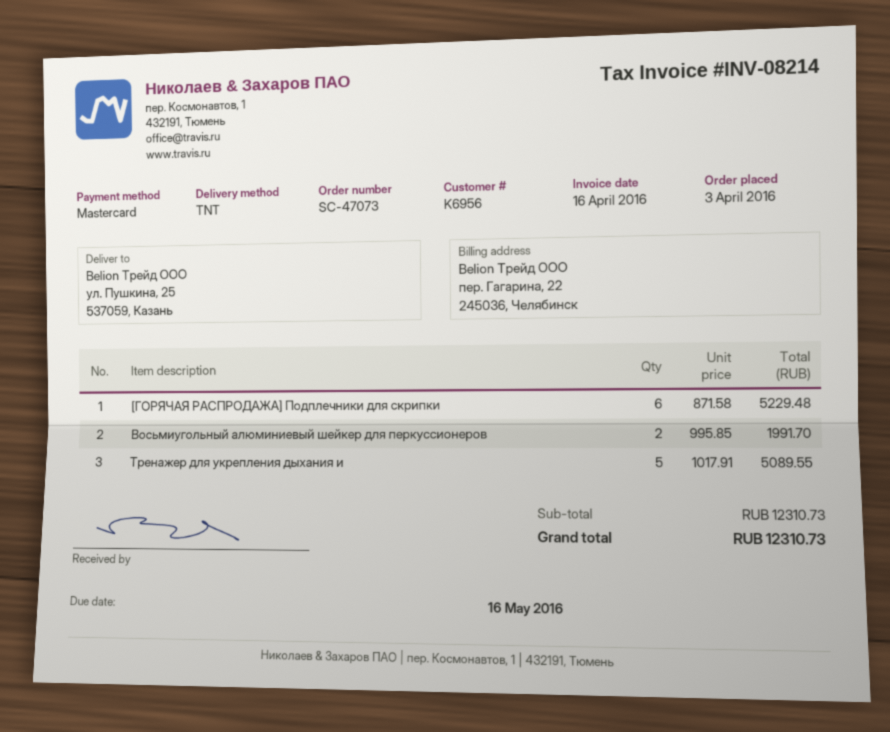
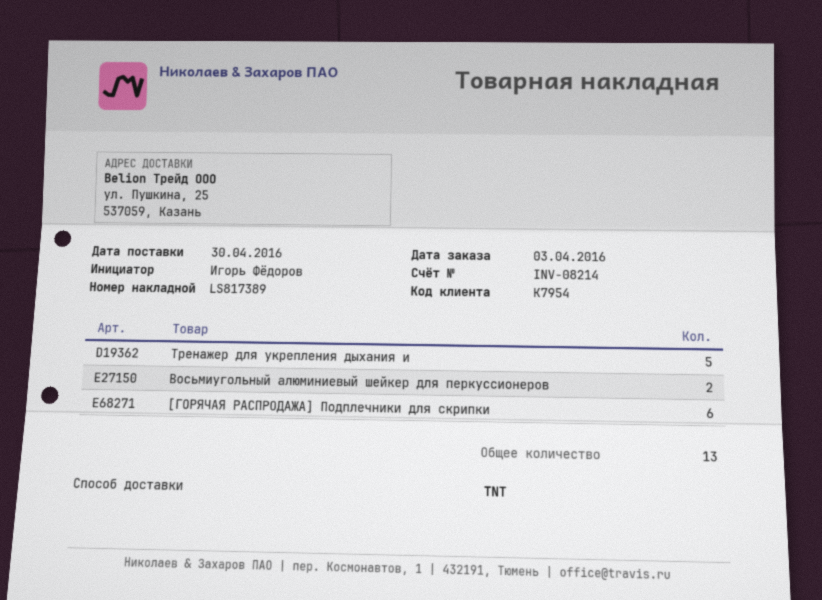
customer number: K6956 -> K7954

